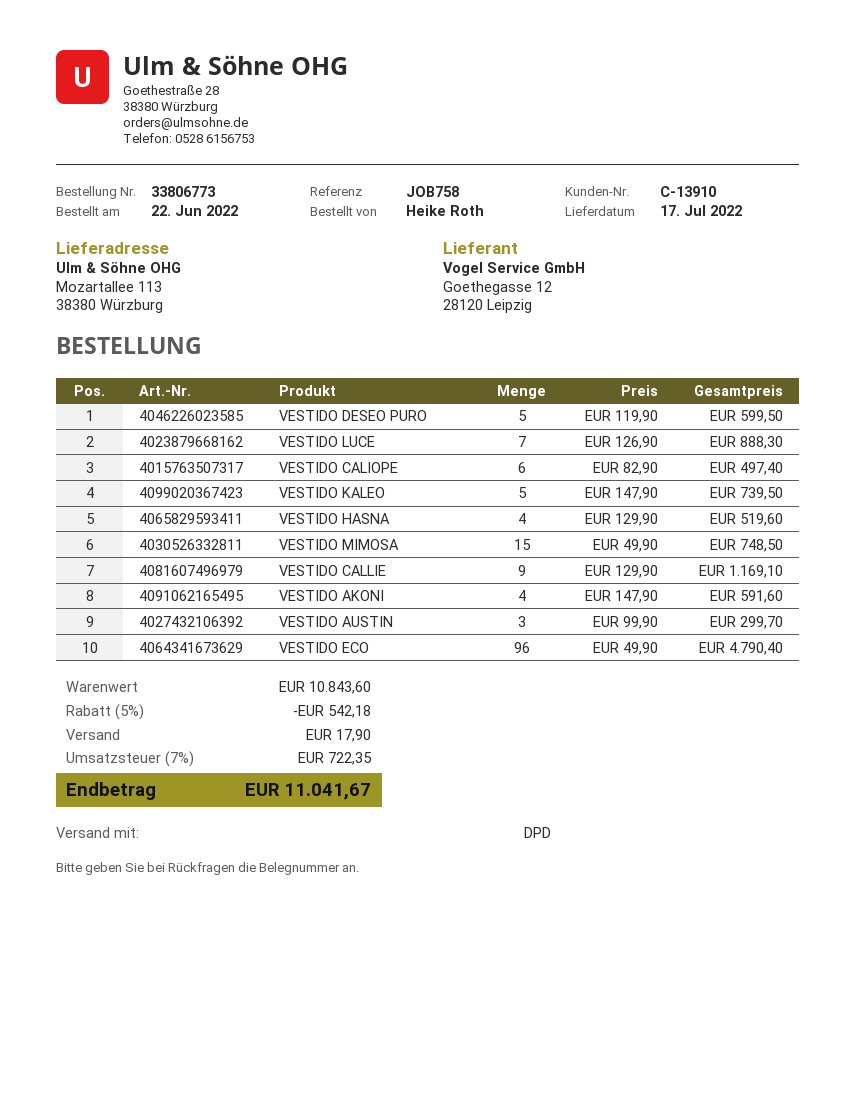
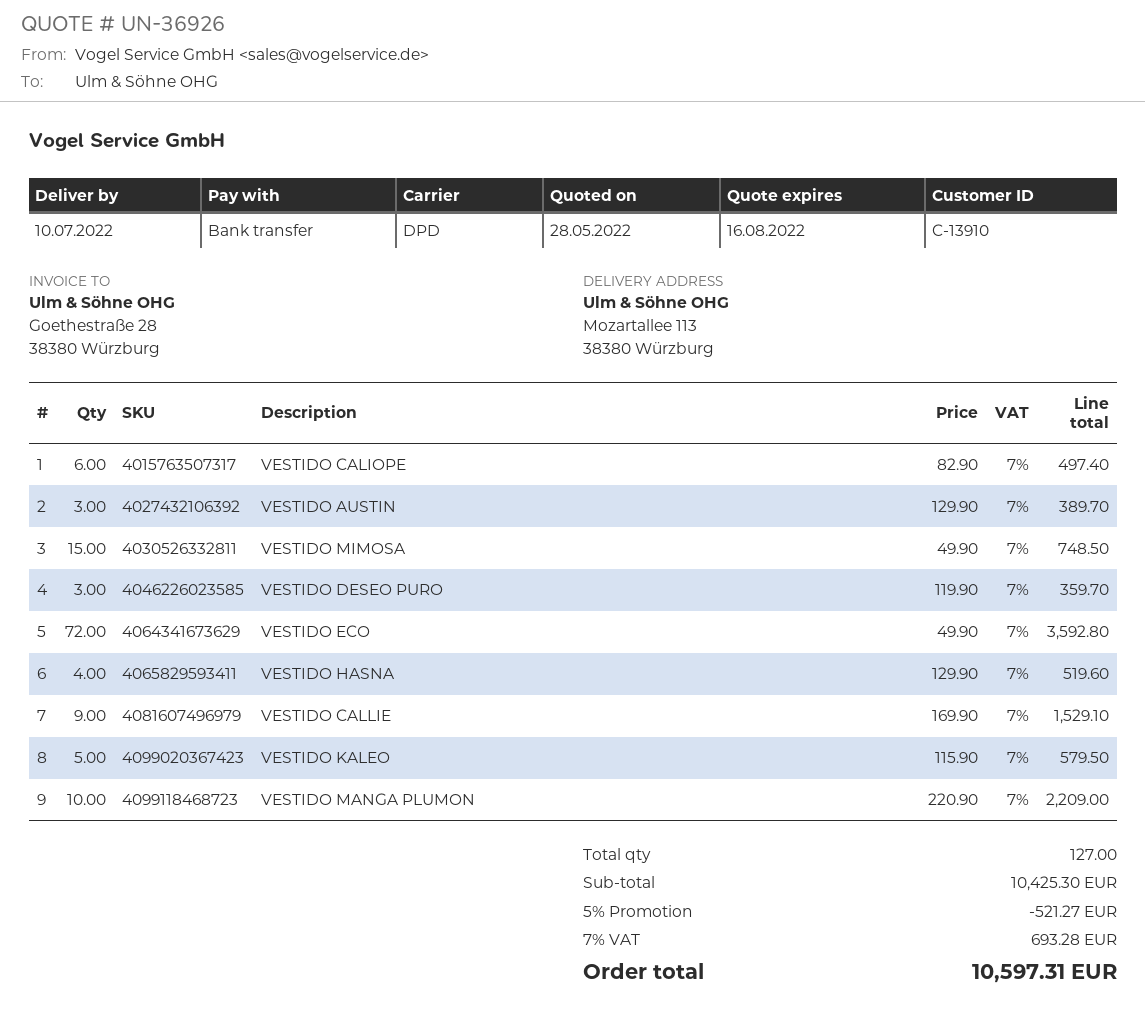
delivery date: 2022-07-17 -> 2022-07-10
VESTIDO DESEO PURO: 5 x 119.90 = 599.50 -> 3 x 119.90 = 359.70
VESTIDO LUCE: 7 x 126.90 = 888.30 -> none
VESTIDO KALEO: 5 x 147.90 = 739.50 -> 5 x 115.90 = 579.50
VESTIDO CALLIE: 9 x 129.90 = 1169.10 -> 9 x 169.90 = 1529.10
VESTIDO AKONI: 4 x 147.90 = 591.60 -> none
VESTIDO AUSTIN: 3 x 99.90 = 299.70 -> 3 x 129.90 = 389.70
VESTIDO ECO: 96 x 49.90 = 4790.40 -> 72 x 49.90 = 3592.80
VESTIDO MANGA PLUMON: none -> 10 x 220.90 = 2209.00
subtotal: 10843.60 -> 10425.30
discount: 5% = 542.18 -> 5% = 521.27
shipping: 17.90 -> none
tax: 7% = 722.35 -> 7% = 693.28
total: 11041.67 -> 10597.31

